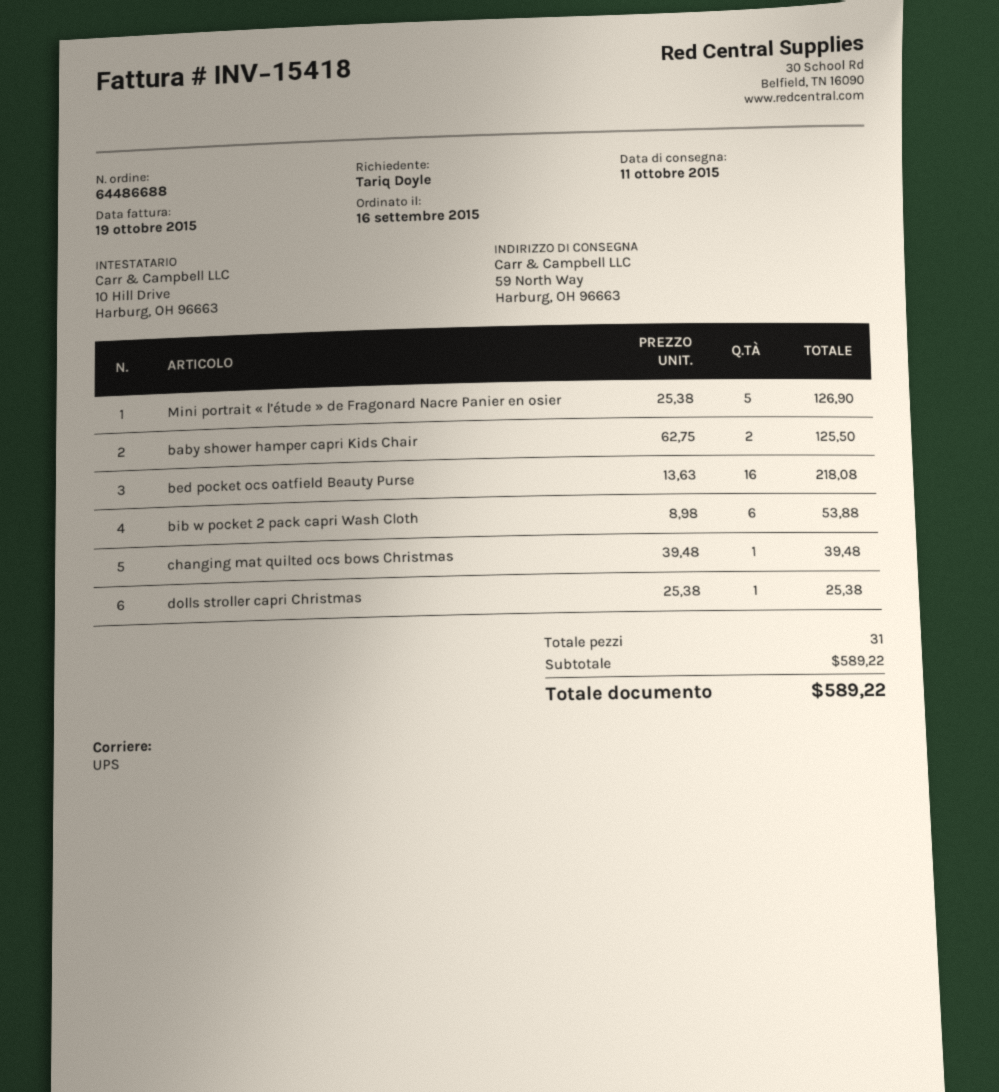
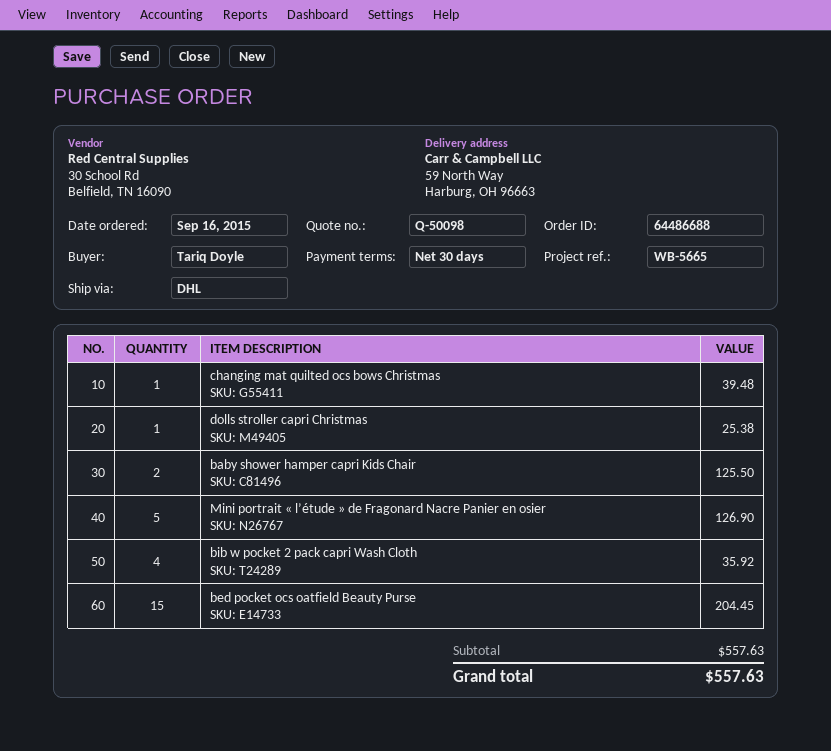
shipping method: UPS -> DHL
bed pocket ocs oatfield Beauty Purse: 16 for 218.08 -> 15 for 204.45
bib w pocket 2 pack capri Wash Cloth: 6 for 53.88 -> 4 for 35.92
subtotal: 589.22 -> 557.63
total: 589.22 -> 557.63

